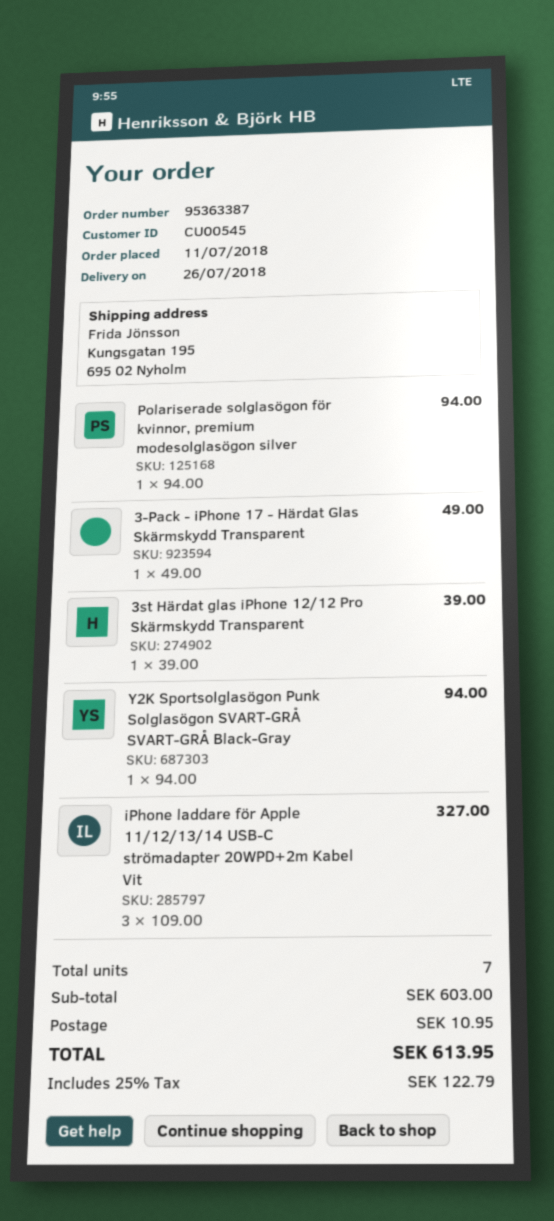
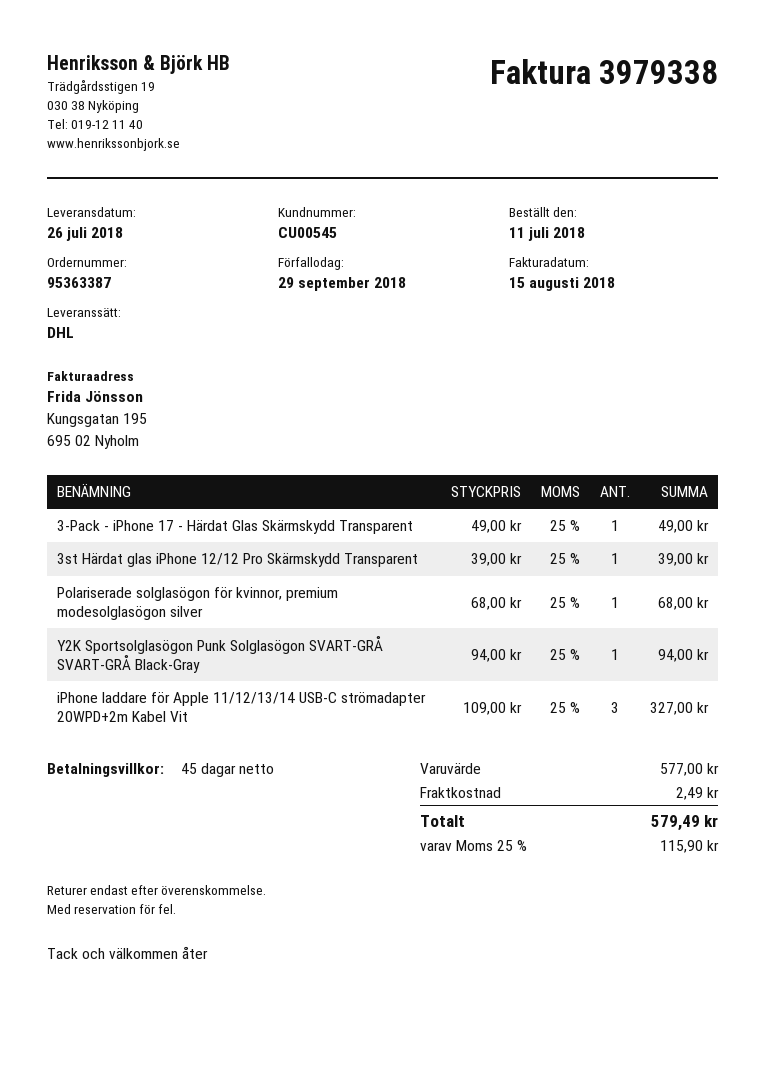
Polariserade solglasögon för kvinnor, premium modesolglasögon silver: 1 x 94.00 = 94.00 -> 1 x 68.00 = 68.00
subtotal: 603.00 -> 577.00
shipping: 10.95 -> 2.49
tax: 25% = 122.79 -> 25% = 115.90
total: 613.95 -> 579.49

